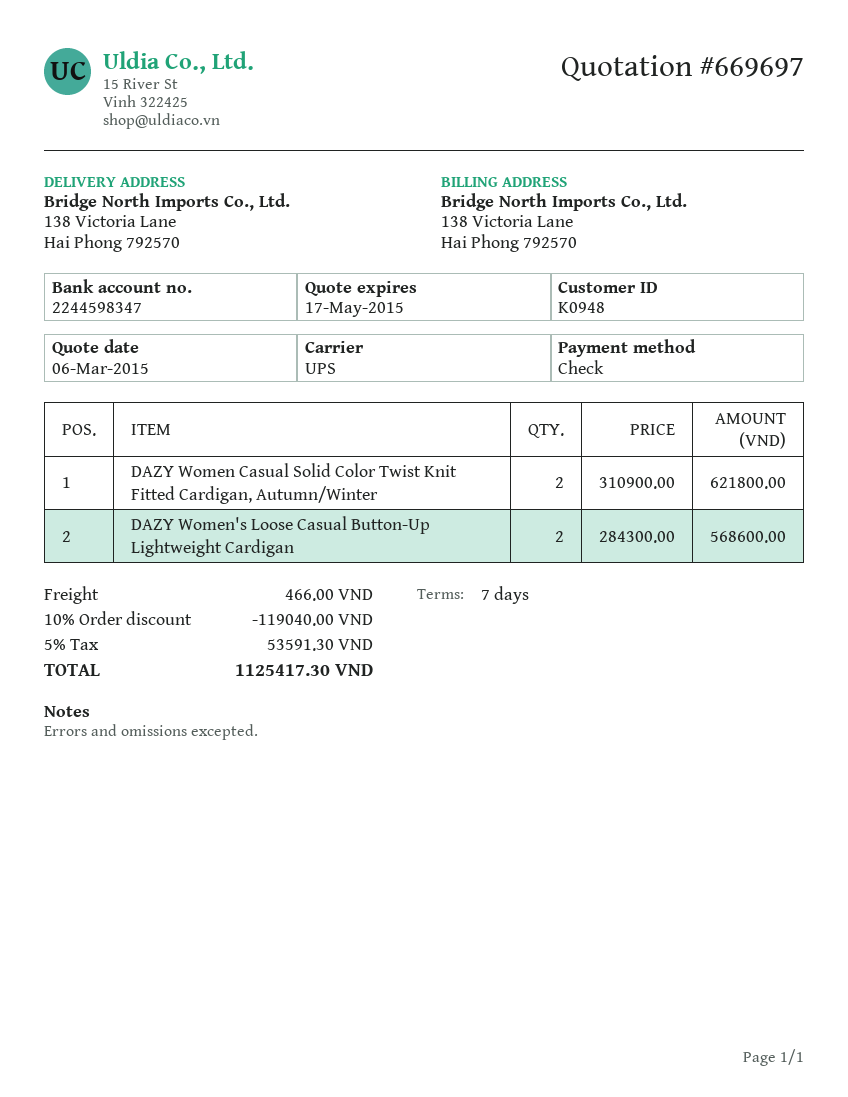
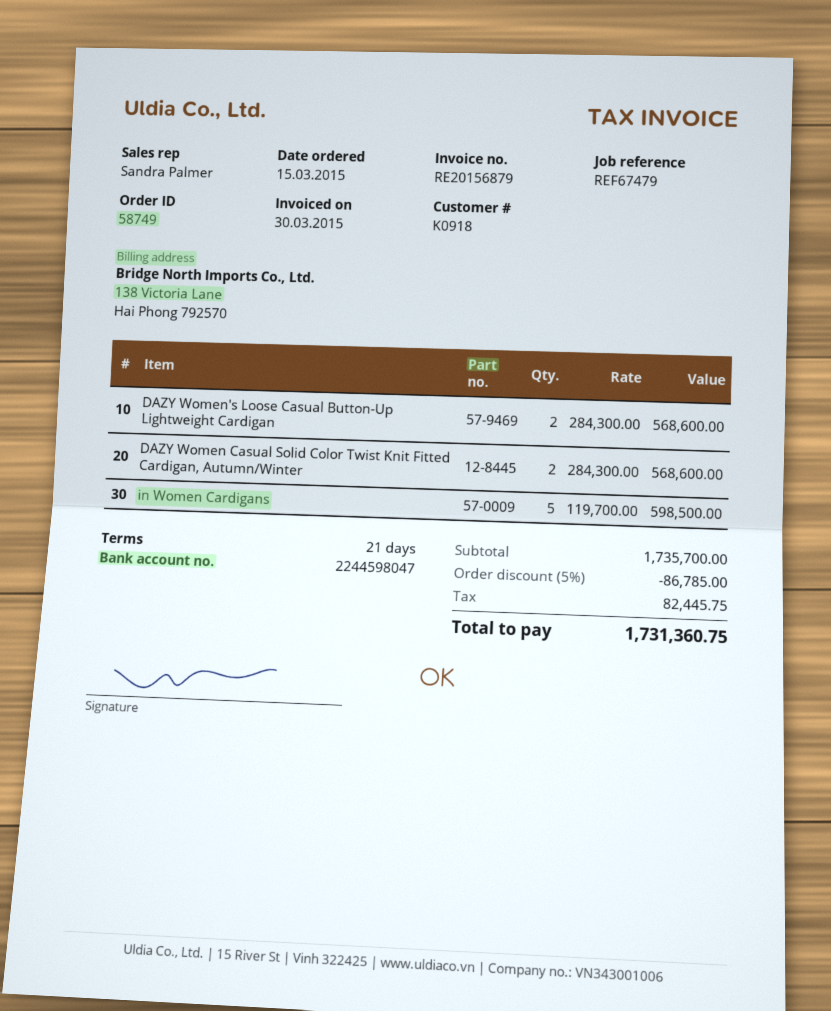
payment terms: 7 days -> 21 days
customer number: K0948 -> K0918
bank account: 2244598347 -> 2244598047
DAZY Women Casual Solid Color Twist Knit Fitted Cardigan, Autumn/Winter: 2 x 310900.00 = 621800.00 -> 2 x 284300.00 = 568600.00
in Women Cardigans: none -> 5 x 119700.00 = 598500.00
discount: 10% = 119040.00 -> 5% = 86785.00
shipping: 466.00 -> none
tax: 53591.30 -> 82445.75
total: 1125417.30 -> 1731360.75

